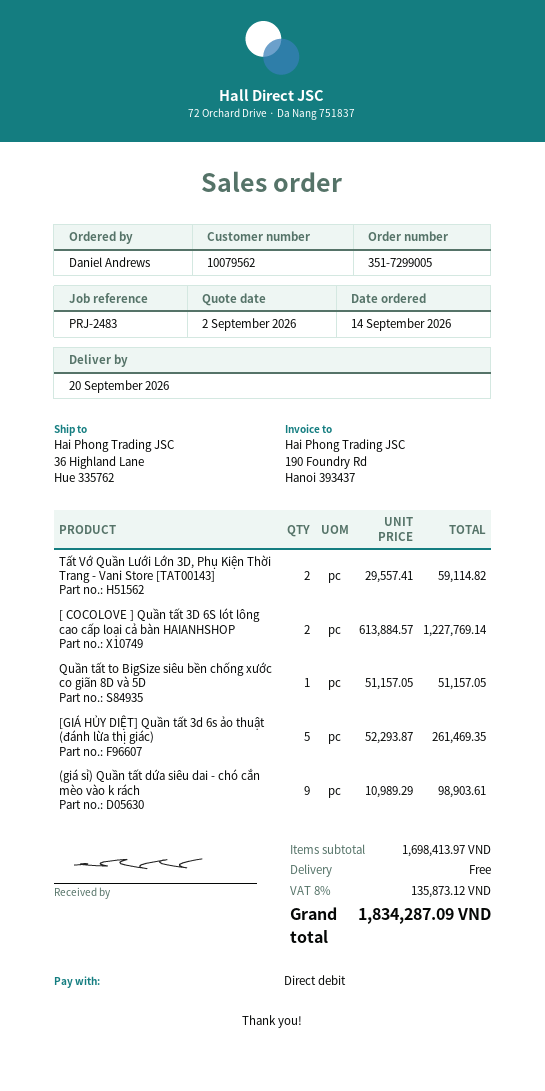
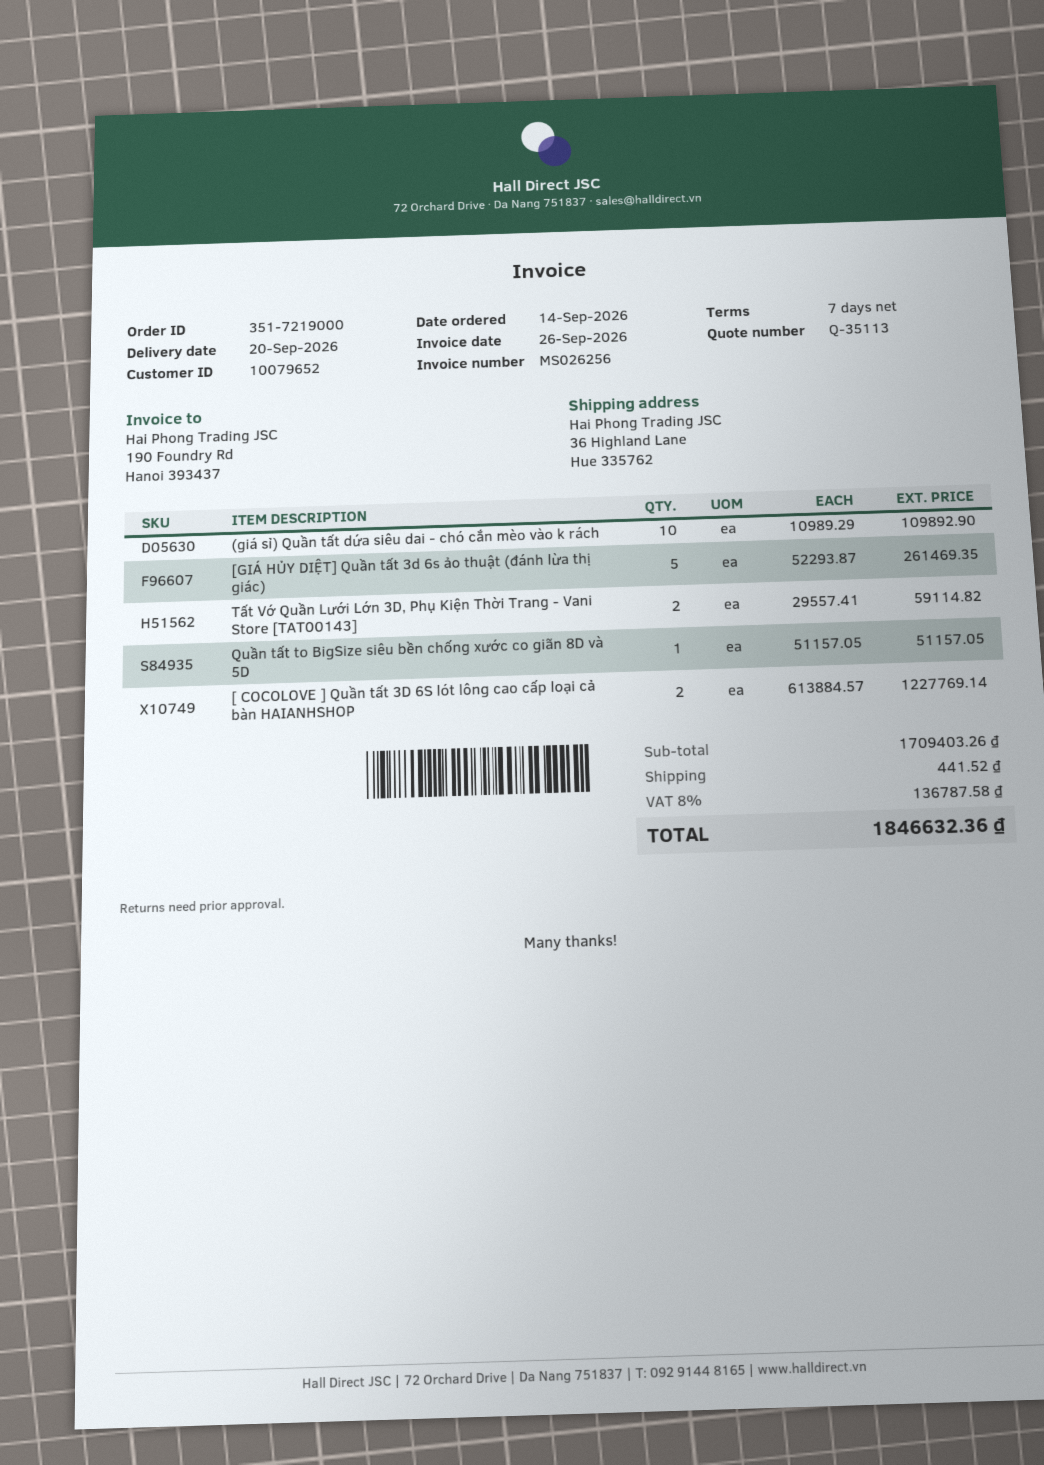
order number: 351-7299005 -> 351-7219000
customer number: 10079562 -> 10079652
(giá sỉ) Quần tất dứa siêu dai - chó cắn mèo vào k rách: 9 x 10989.29 = 98903.61 -> 10 x 10989.29 = 109892.90
subtotal: 1698413.97 -> 1709403.26
shipping: 0.00 -> 441.52
tax: 8% = 135873.12 -> 8% = 136787.58
total: 1834287.09 -> 1846632.36

